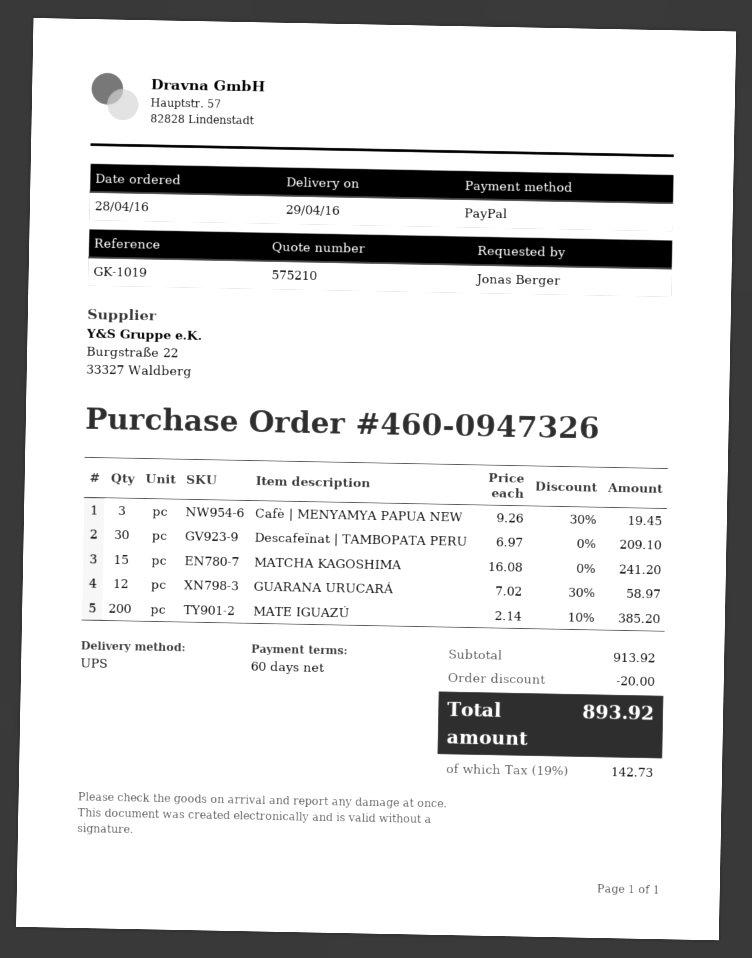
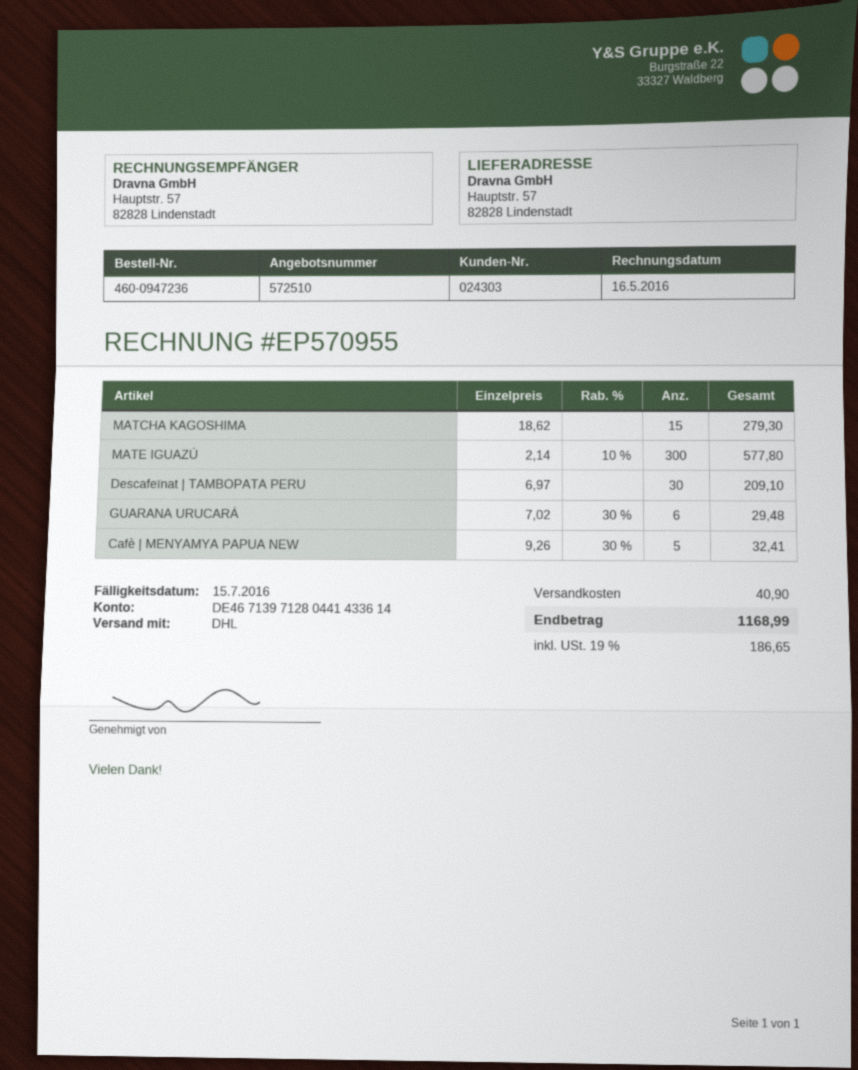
quote number: 575210 -> 572510
order number: 460-0947326 -> 460-0947236
shipping method: UPS -> DHL
Cafè | MENYAMYA PAPUA NEW: 3 x 9.26 - 30% = 19.45 -> 5 x 9.26 - 30% = 32.41
MATCHA KAGOSHIMA: 15 x 16.08 = 241.20 -> 15 x 18.62 = 279.30
GUARANA URUCARÁ: 12 x 7.02 - 30% = 58.97 -> 6 x 7.02 - 30% = 29.48
MATE IGUAZÚ: 200 x 2.14 - 10% = 385.20 -> 300 x 2.14 - 10% = 577.80
discount: 20.00 -> none
shipping: none -> 40.90
tax: 19% = 142.73 -> 19% = 186.65
total: 893.92 -> 1168.99

